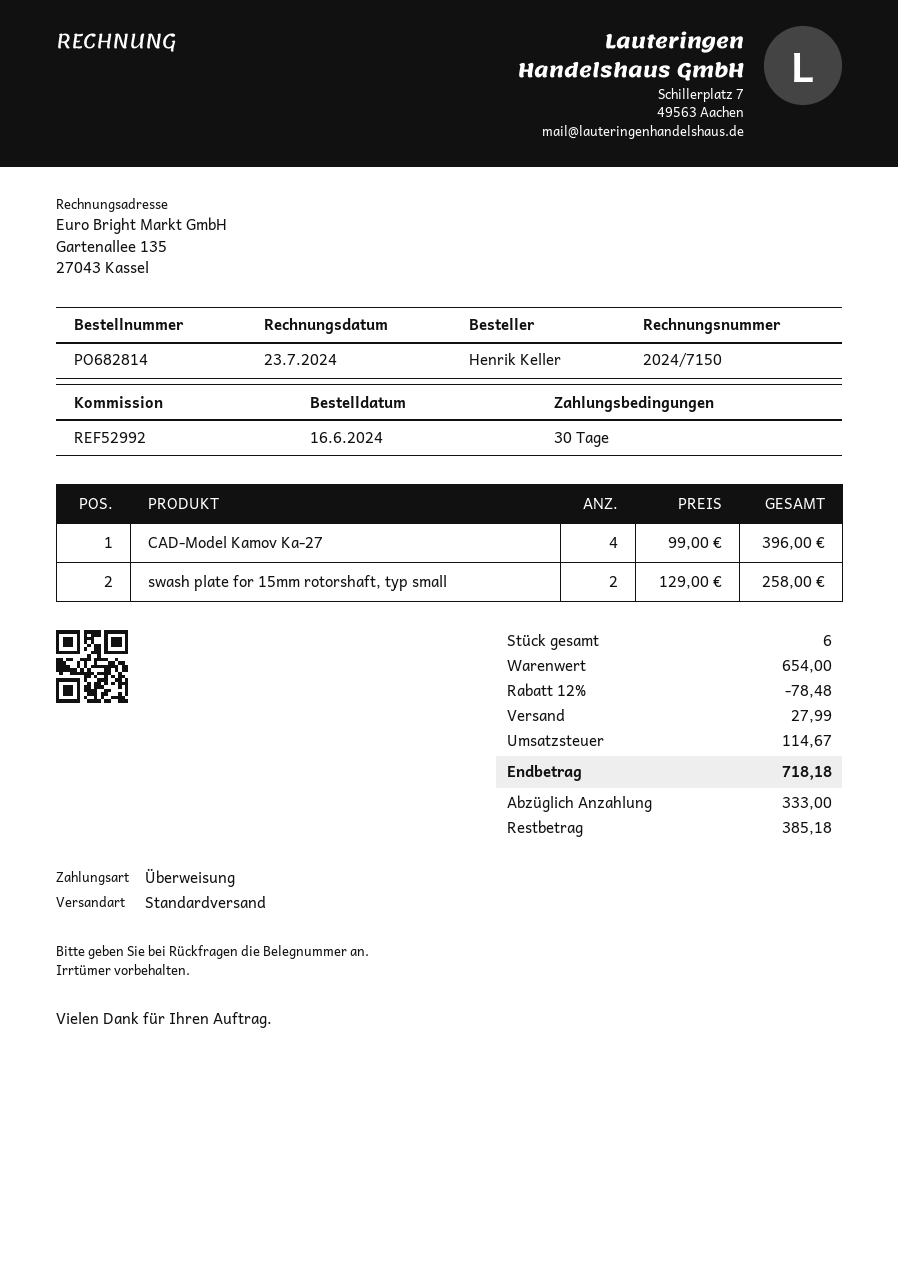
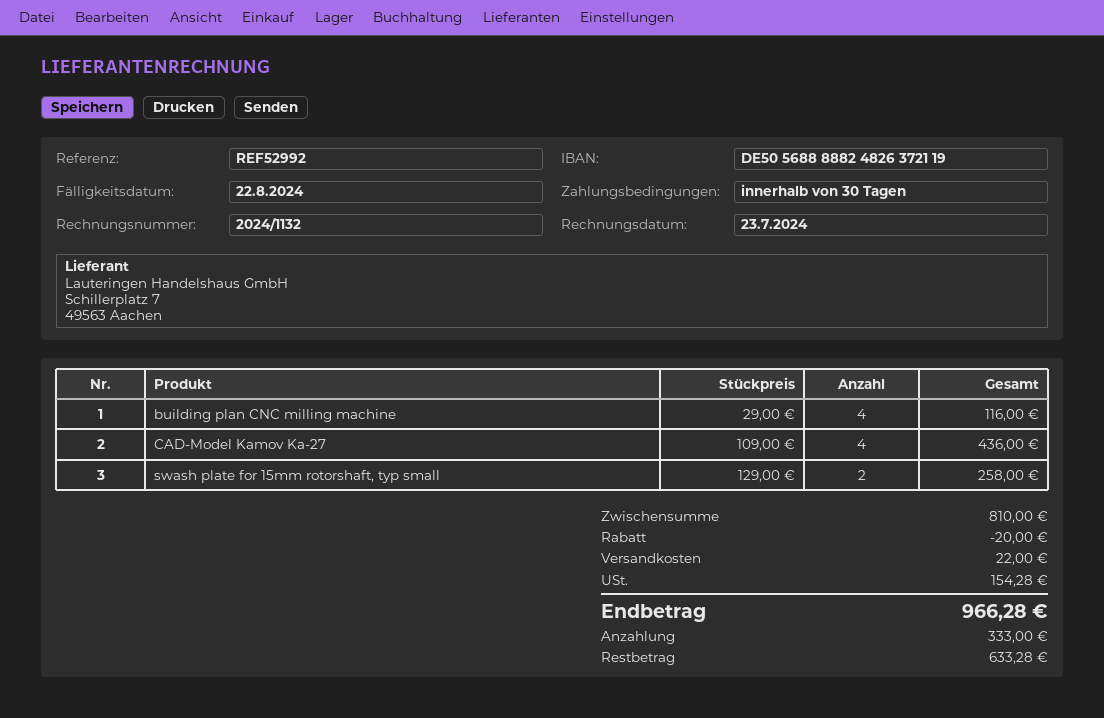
invoice number: 2024/7150 -> 2024/1132
CAD-Model Kamov Ka-27: 4 x 99.00 = 396.00 -> 4 x 109.00 = 436.00
building plan CNC milling machine: none -> 4 x 29.00 = 116.00
subtotal: 654.00 -> 810.00
discount: 78.48 -> 20.00
shipping: 27.99 -> 22.00
tax: 114.67 -> 154.28
total: 718.18 -> 966.28
balance: 385.18 -> 633.28

